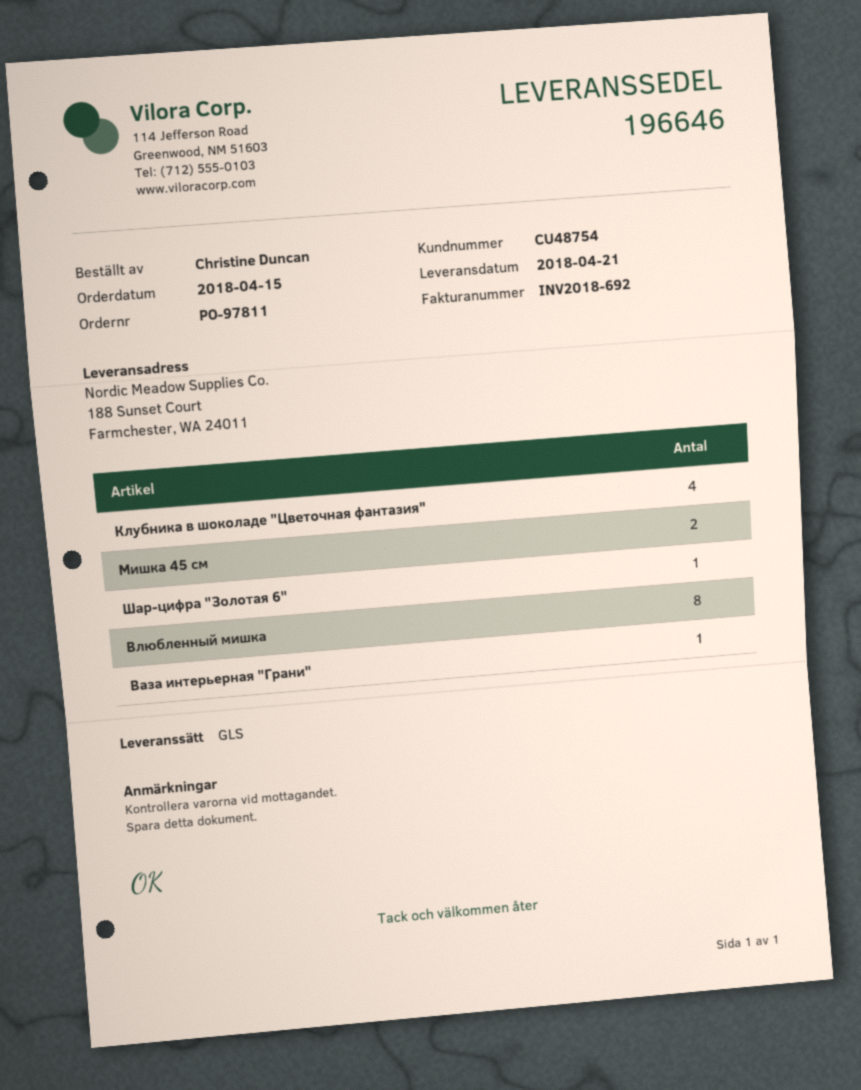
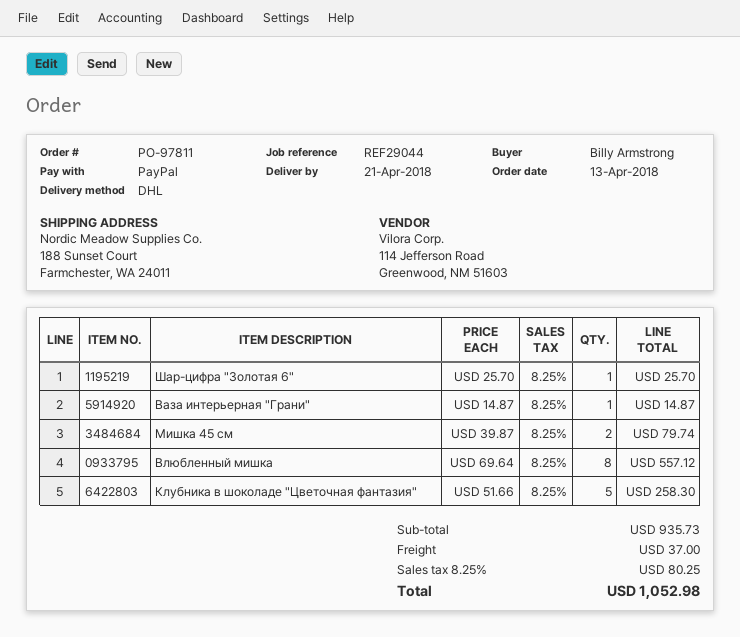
order date: 2018-04-15 -> 2018-04-13
ordered by: Christine Duncan -> Billy Armstrong
shipping method: GLS -> DHL
Клубника в шоколаде "Цветочная фантазия": 4 -> 5

